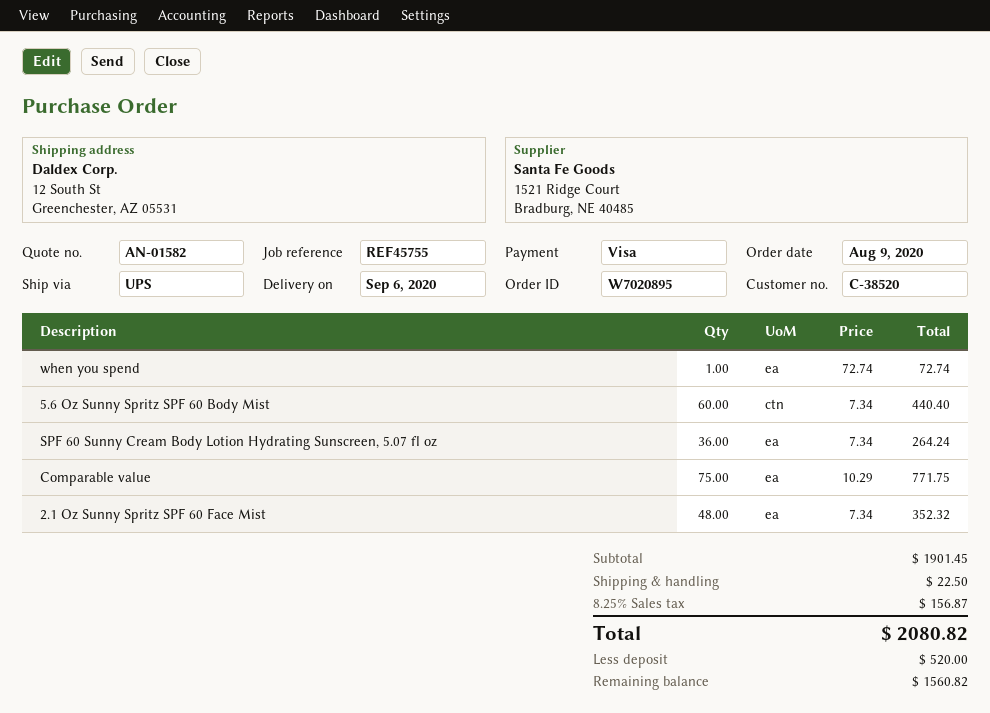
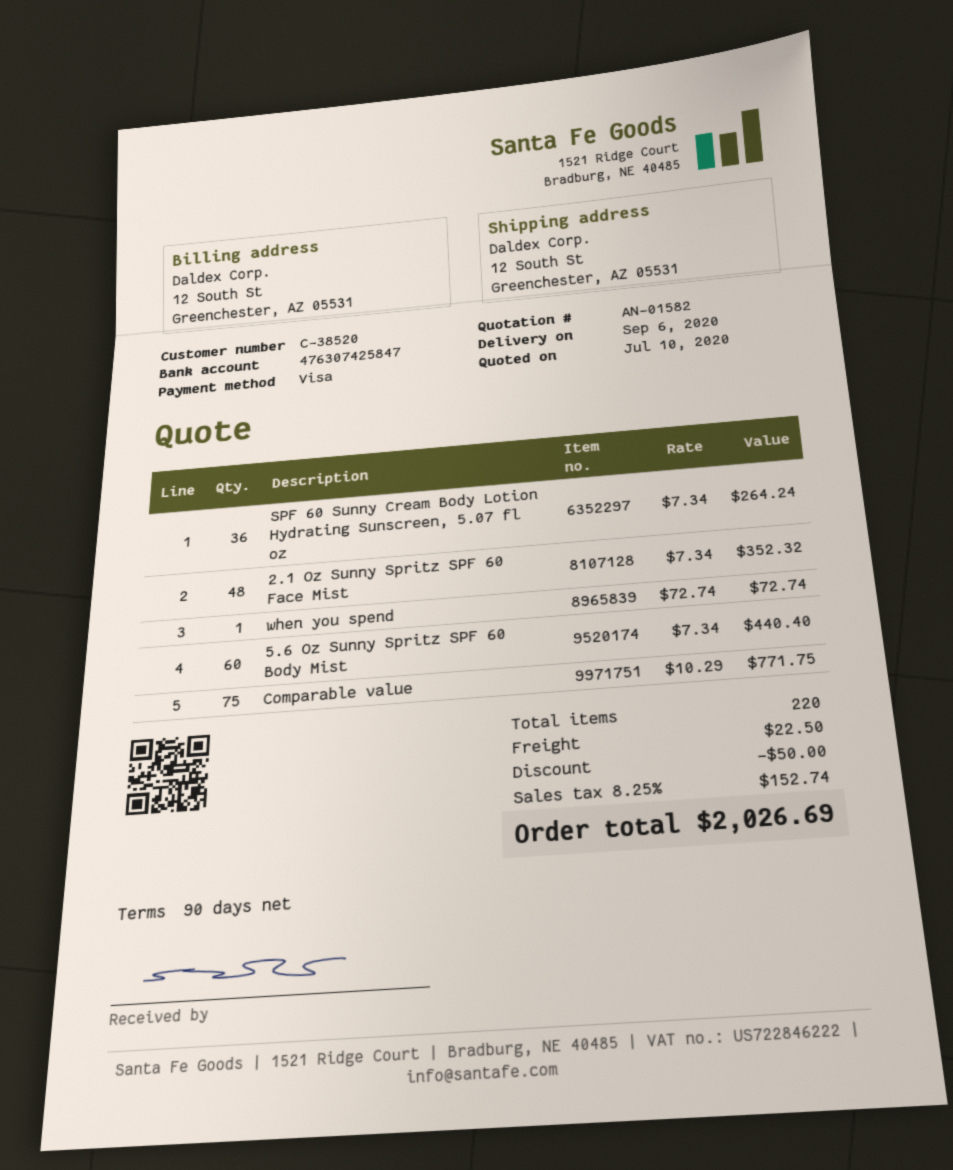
discount: none -> 50.00
tax: 8.25% = 156.87 -> 8.25% = 152.74
total: 2080.82 -> 2026.69

